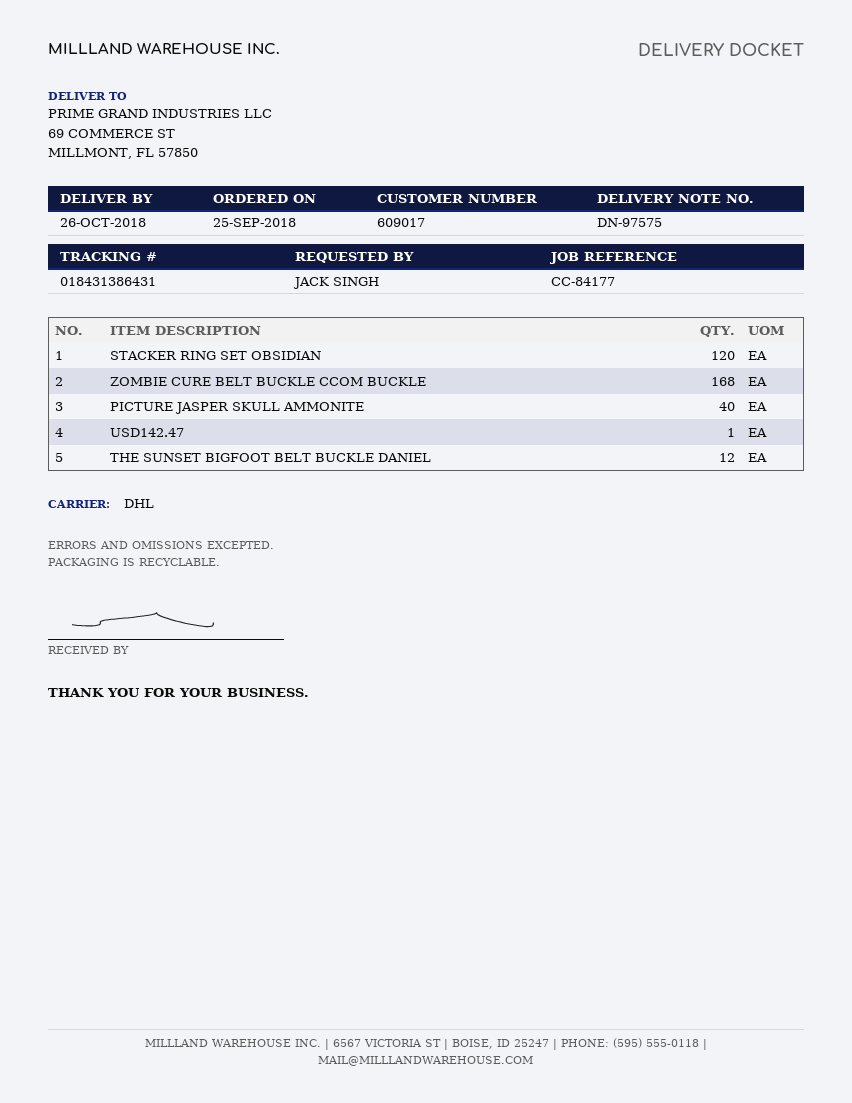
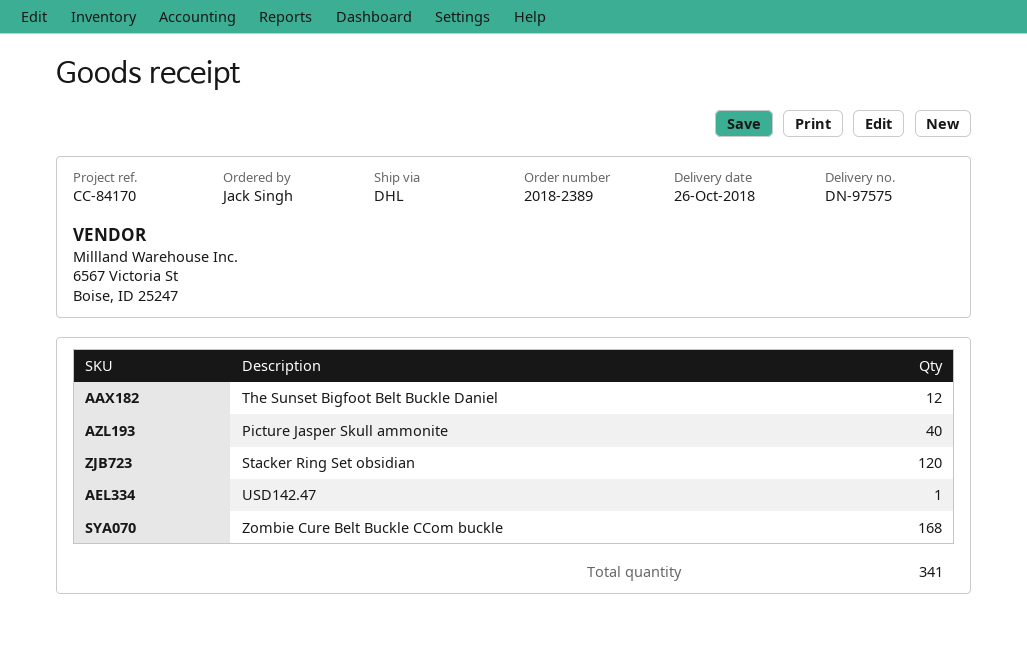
reference: CC-84177 -> CC-84170

